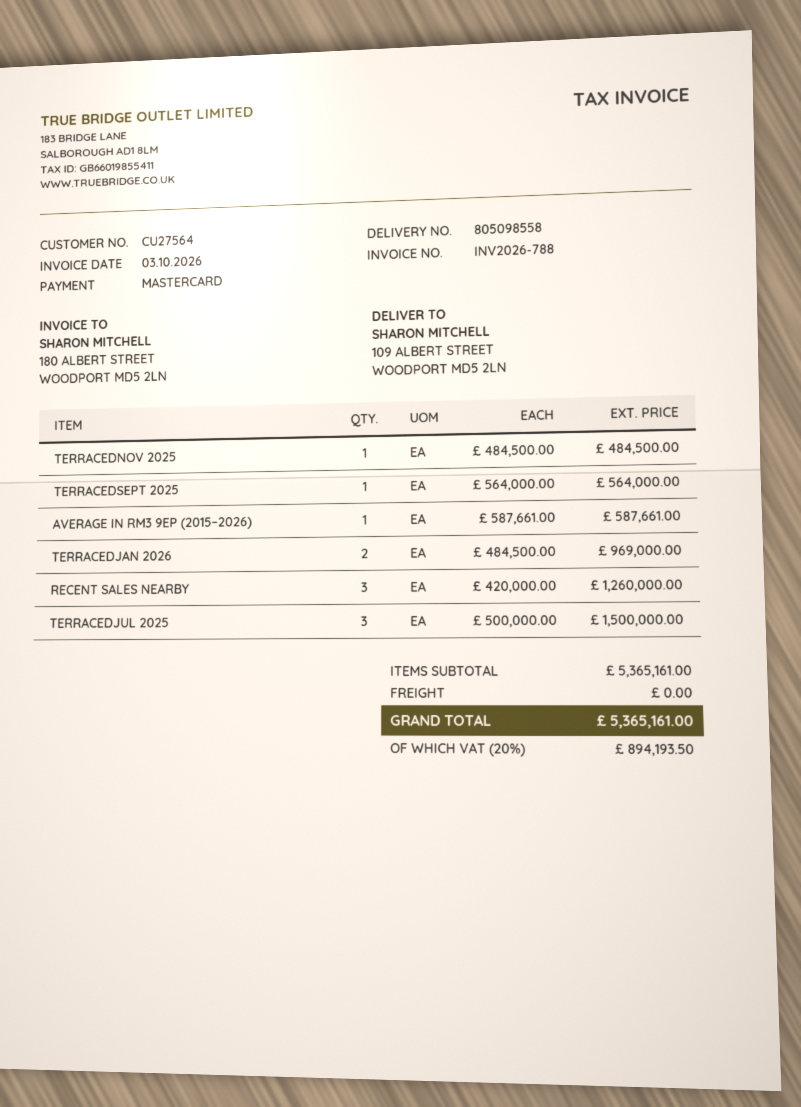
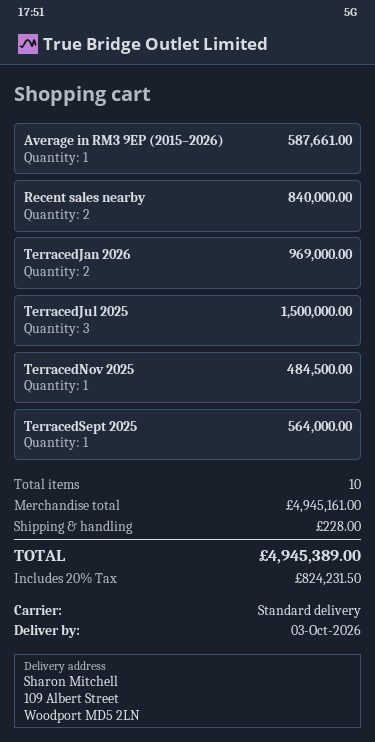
RECENT SALES NEARBY: 3 for 1260000.00 -> 2 for 840000.00
subtotal: 5365161.00 -> 4945161.00
shipping: 0.00 -> 228.00
tax: 20% = 894193.50 -> 20% = 824231.50
total: 5365161.00 -> 4945389.00

